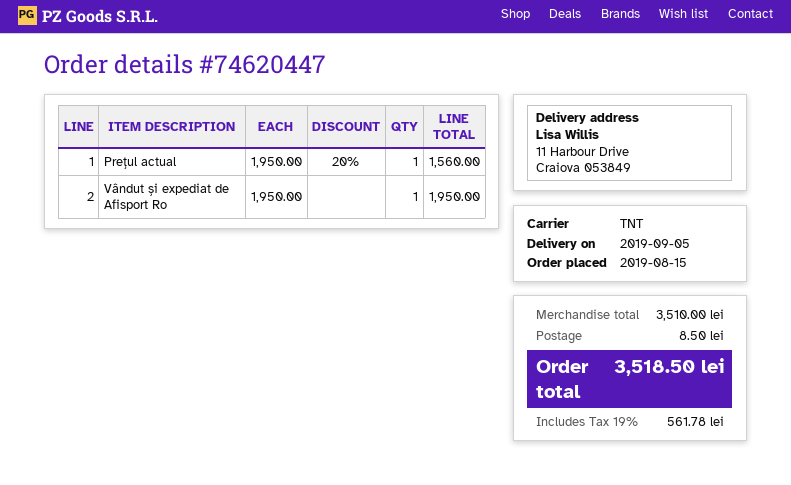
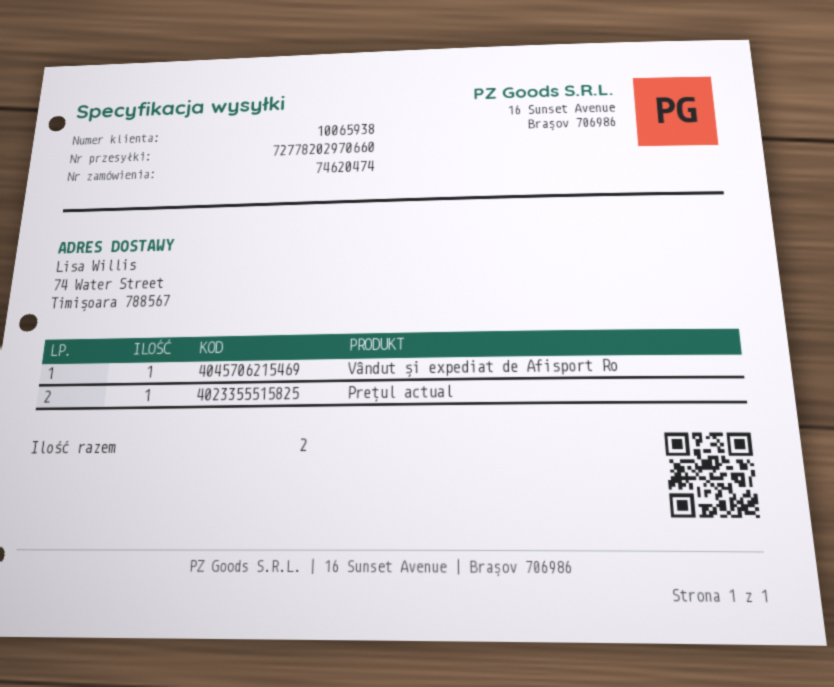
order number: 74620447 -> 74620474
ship to: 11 Harbour Drive, Craiova 053849 -> 74 Water Street, Timișoara 788567

